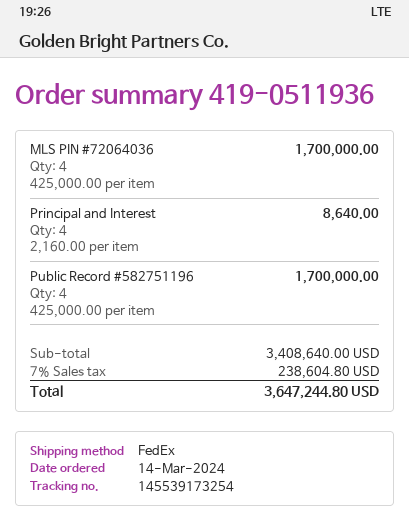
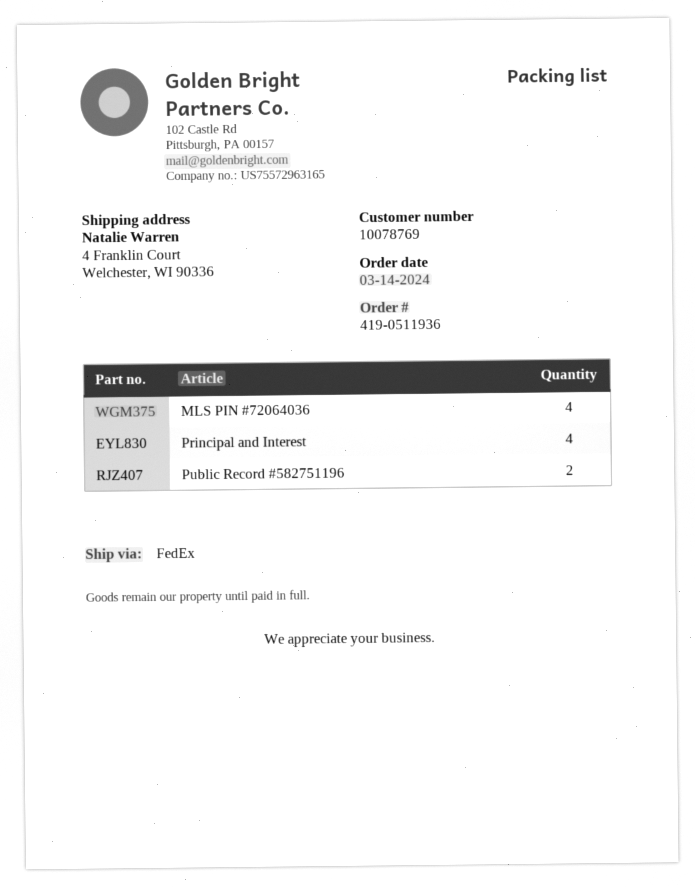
Public Record #582751196: 4 -> 2

